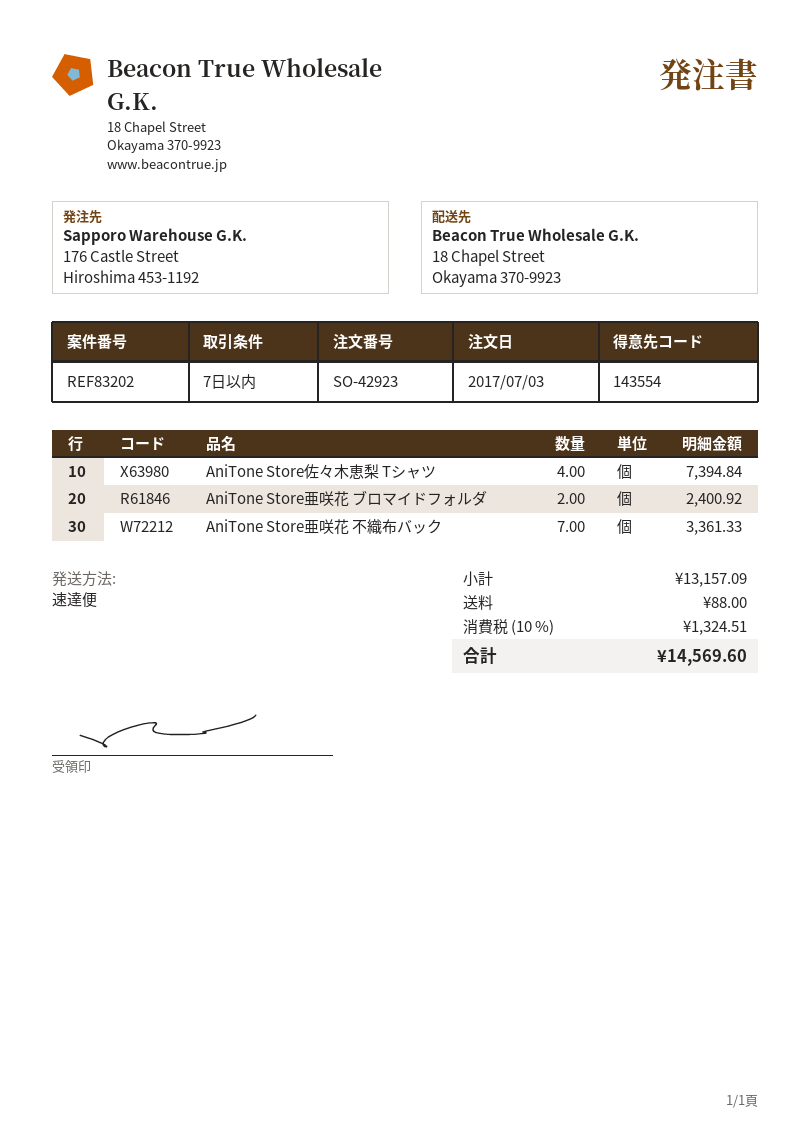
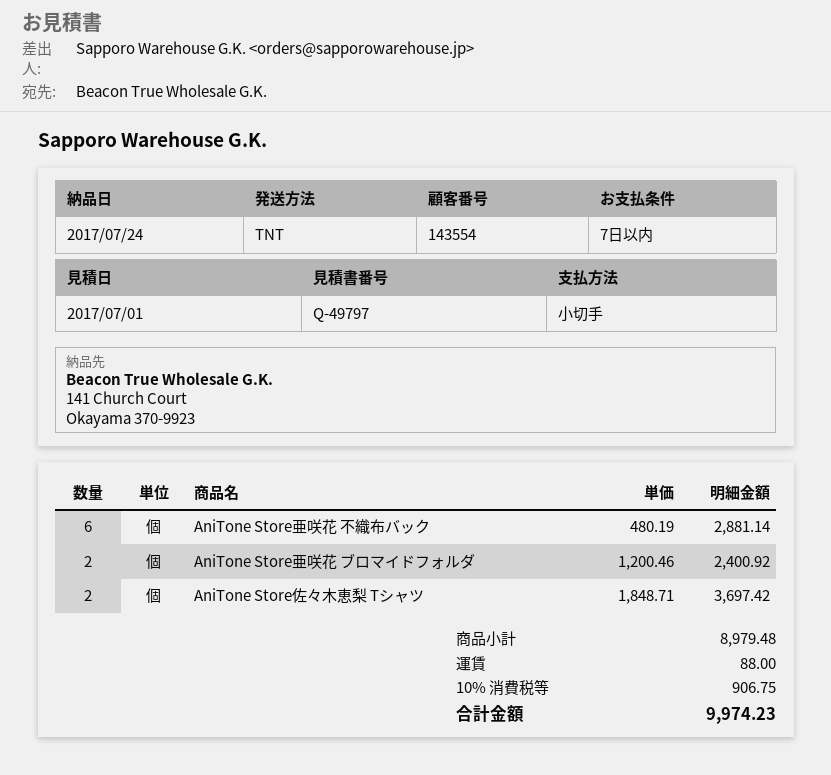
shipping method: express -> TNT
ship to: 18 Chapel Street, Okayama 370-9923 -> 141 Church Court, Okayama 370-9923
AniTone Store佐々木恵梨 Tシャツ: 4 for 7394.84 -> 2 for 3697.42
AniTone Store亜咲花 不織布バック: 7 for 3361.33 -> 6 for 2881.14
subtotal: 13157.09 -> 8979.48
tax: 10% = 1324.51 -> 10% = 906.75
total: 14569.60 -> 9974.23

